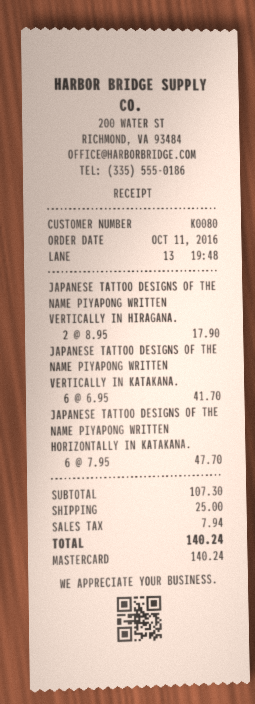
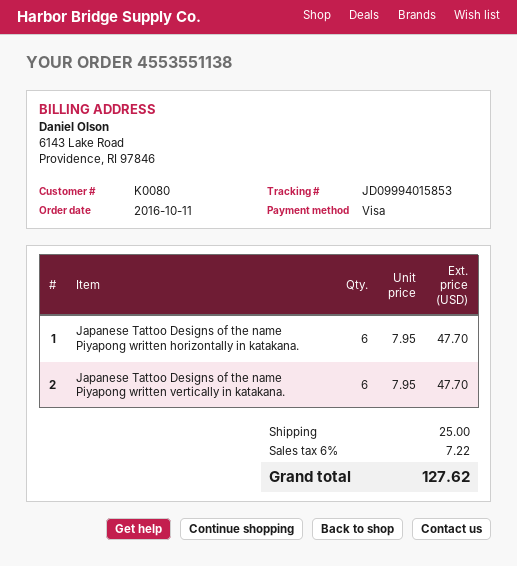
payment method: Mastercard -> Visa
JAPANESE TATTOO DESIGNS OF THE NAME PIYAPONG WRITTEN VERTICALLY IN HIRAGANA.: 2 x 8.95 = 17.90 -> none
JAPANESE TATTOO DESIGNS OF THE NAME PIYAPONG WRITTEN VERTICALLY IN KATAKANA.: 6 x 6.95 = 41.70 -> 6 x 7.95 = 47.70
tax: 7.94 -> 7.22
total: 140.24 -> 127.62

